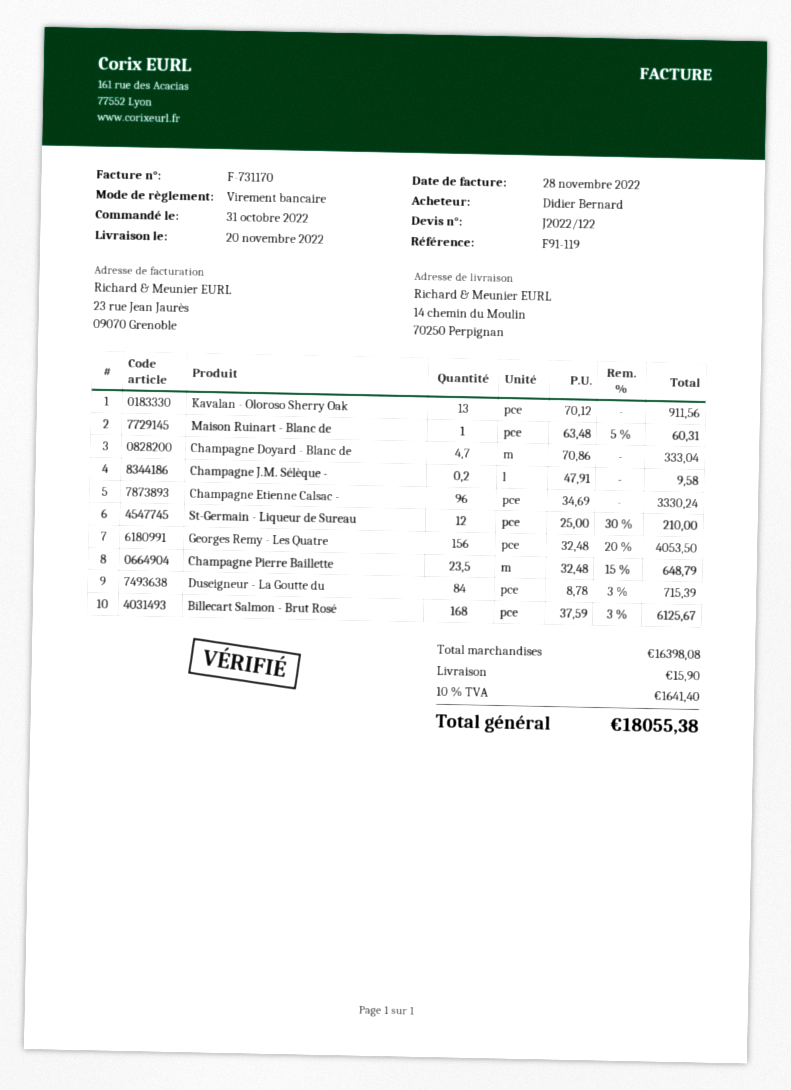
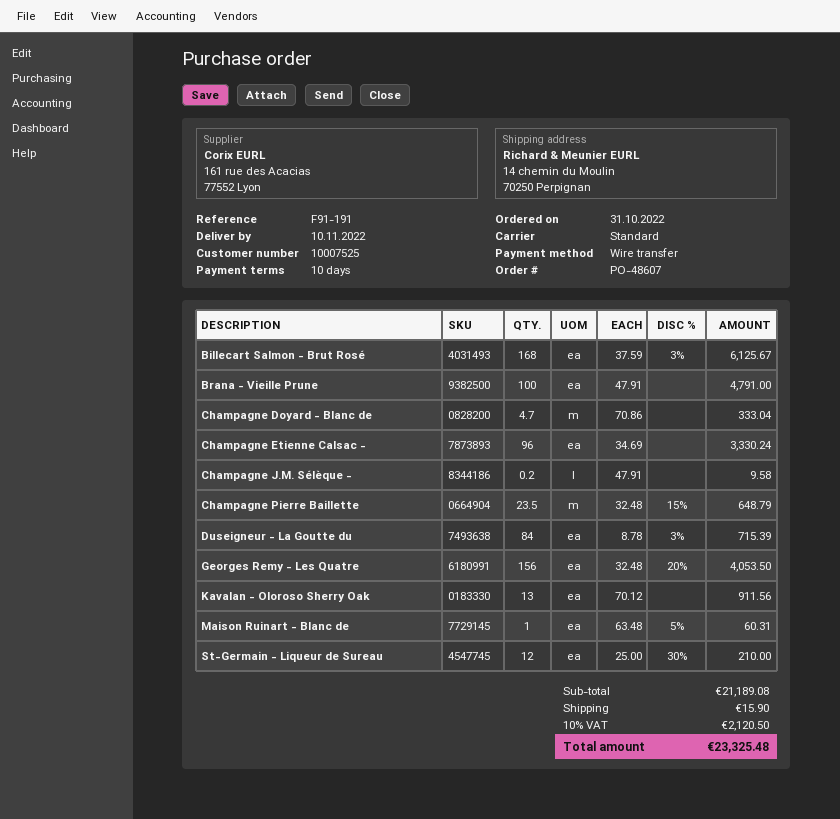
delivery date: 2022-11-20 -> 2022-11-10
reference: F91-119 -> F91-191
Brana - Vieille Prune: none -> 100 x 47.91 = 4791.00
subtotal: 16398.08 -> 21189.08
tax: 10% = 1641.40 -> 10% = 2120.50
total: 18055.38 -> 23325.48

